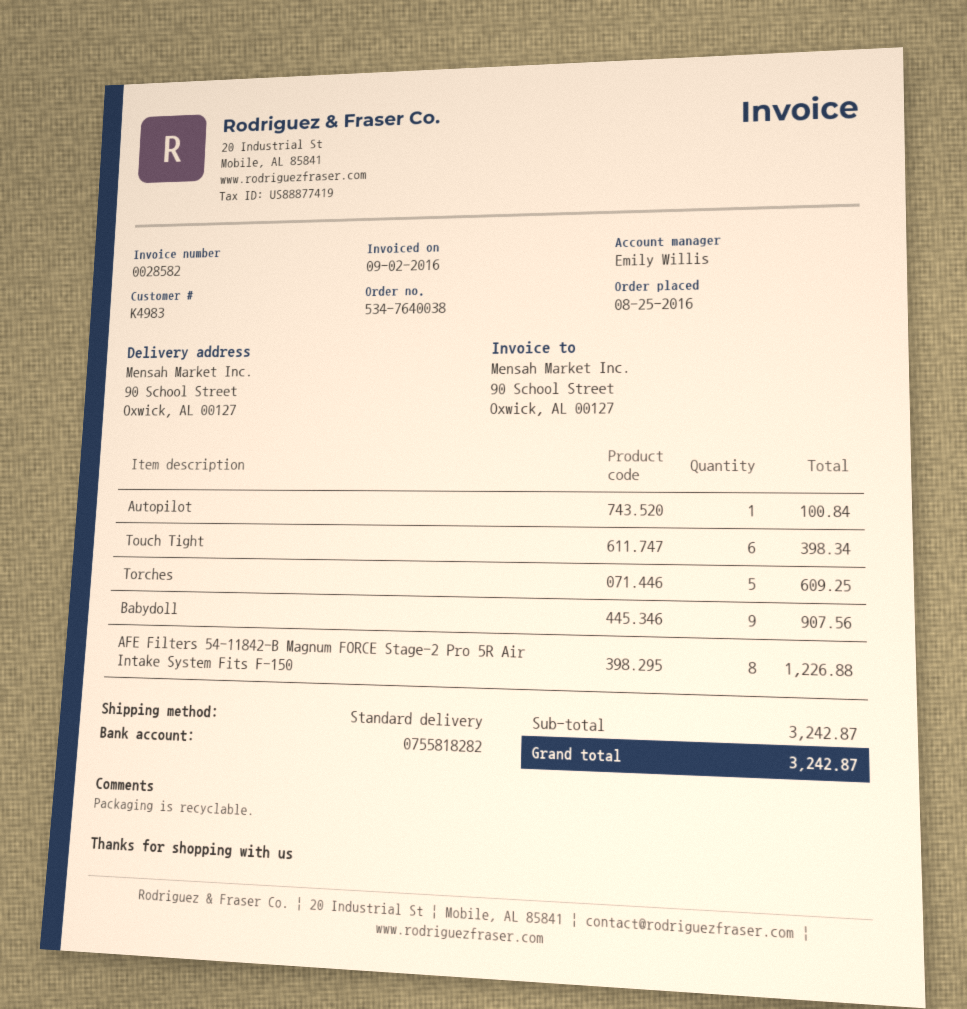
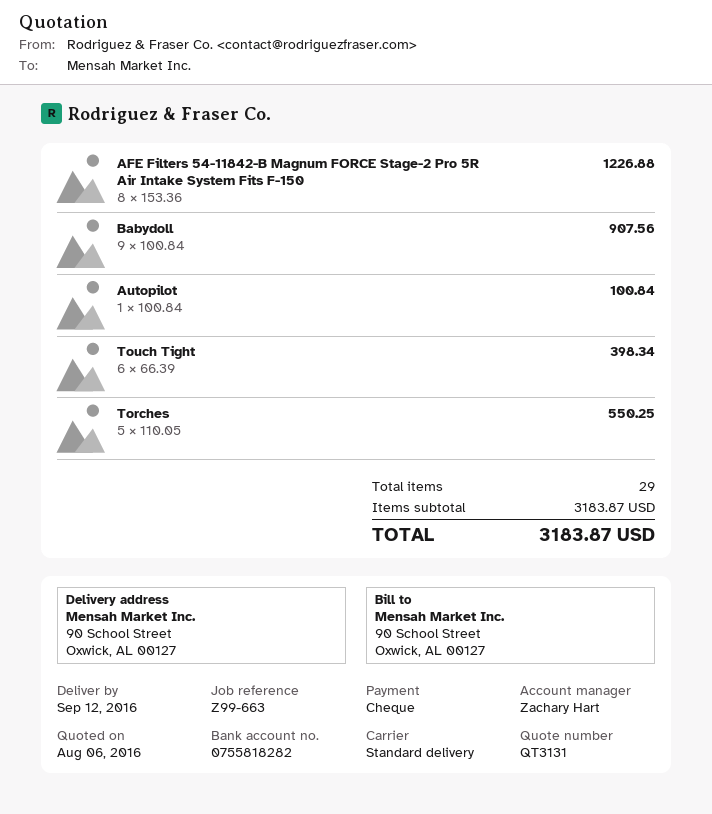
sales rep: Emily Willis -> Zachary Hart
Torches: 5 for 609.25 -> 5 for 550.25
subtotal: 3242.87 -> 3183.87
total: 3242.87 -> 3183.87

